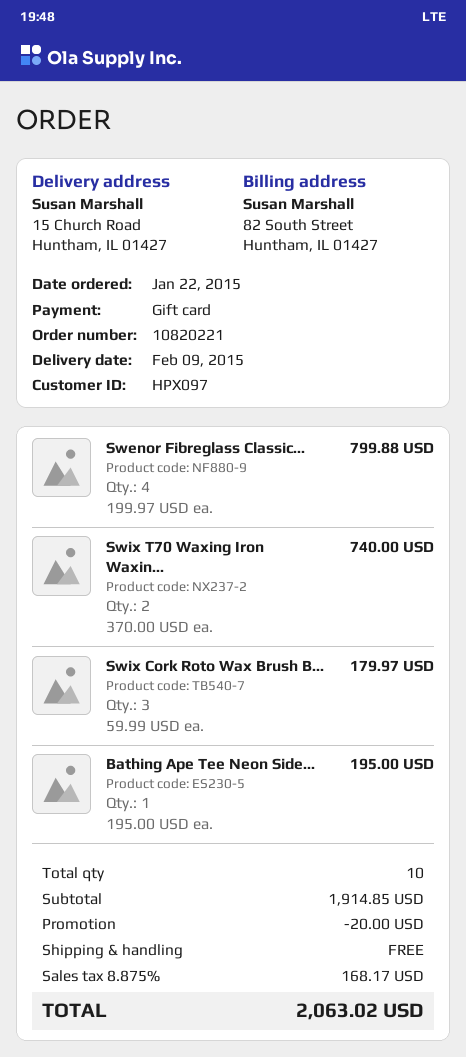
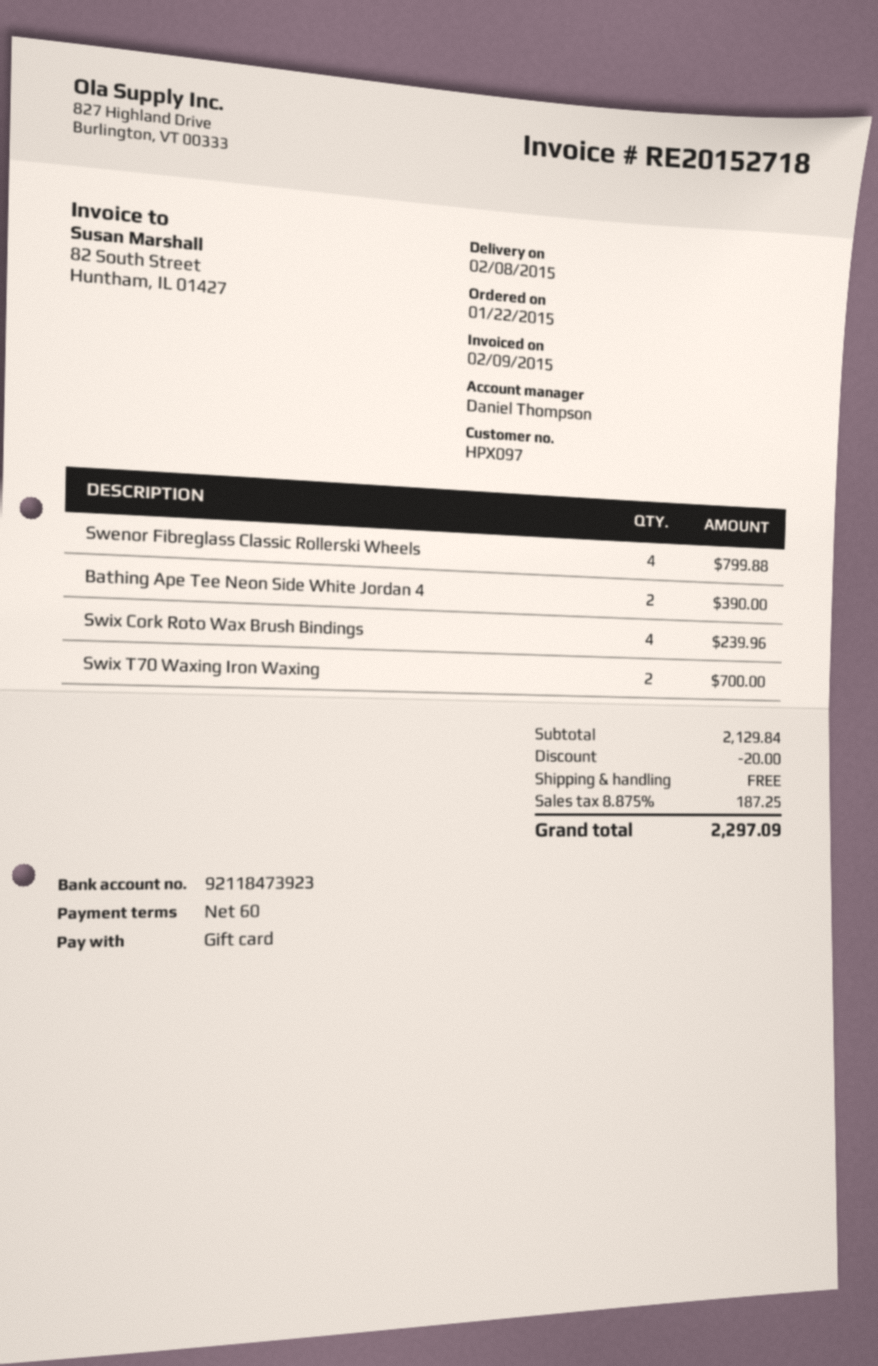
delivery date: 2015-02-09 -> 2015-02-08
Swix T70 Waxing Iron Waxin...: 2 for 740.00 -> 2 for 700.00
Swix Cork Roto Wax Brush B...: 3 for 179.97 -> 4 for 239.96
Bathing Ape Tee Neon Side...: 1 for 195.00 -> 2 for 390.00
subtotal: 1914.85 -> 2129.84
tax: 8.875% = 168.17 -> 8.875% = 187.25
total: 2063.02 -> 2297.09

